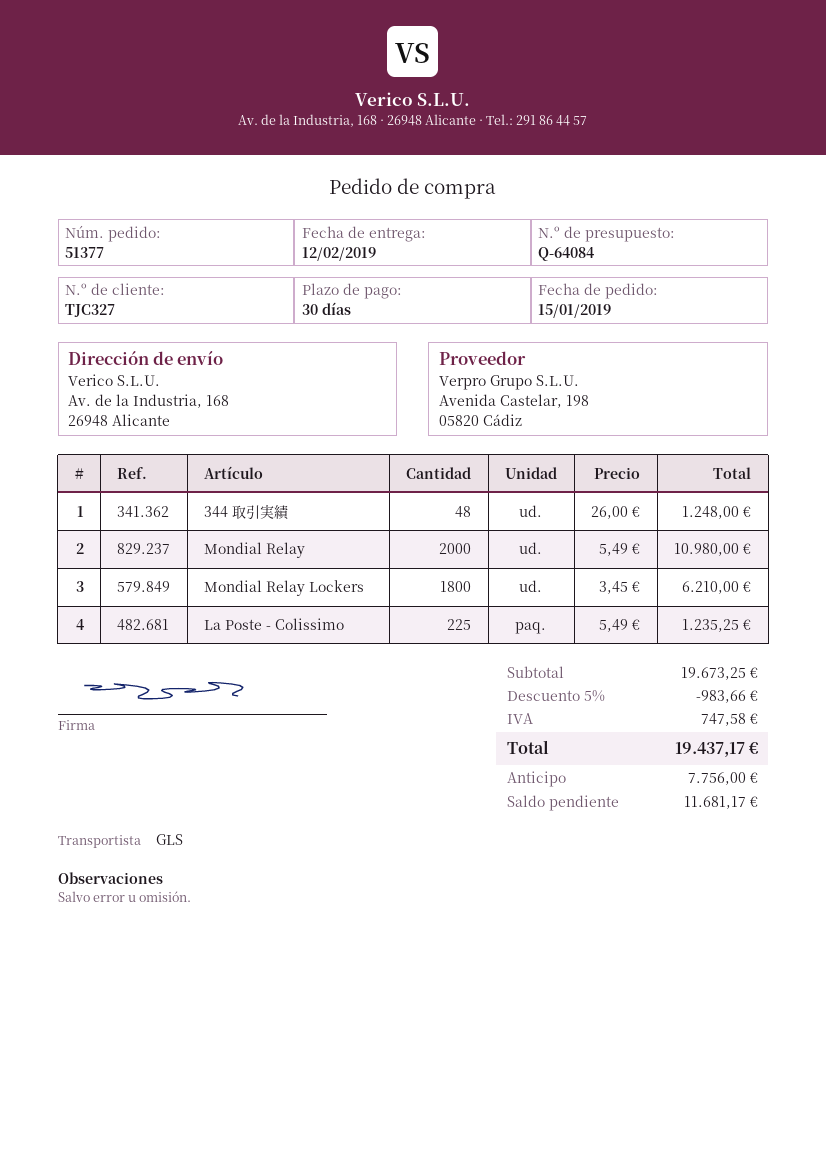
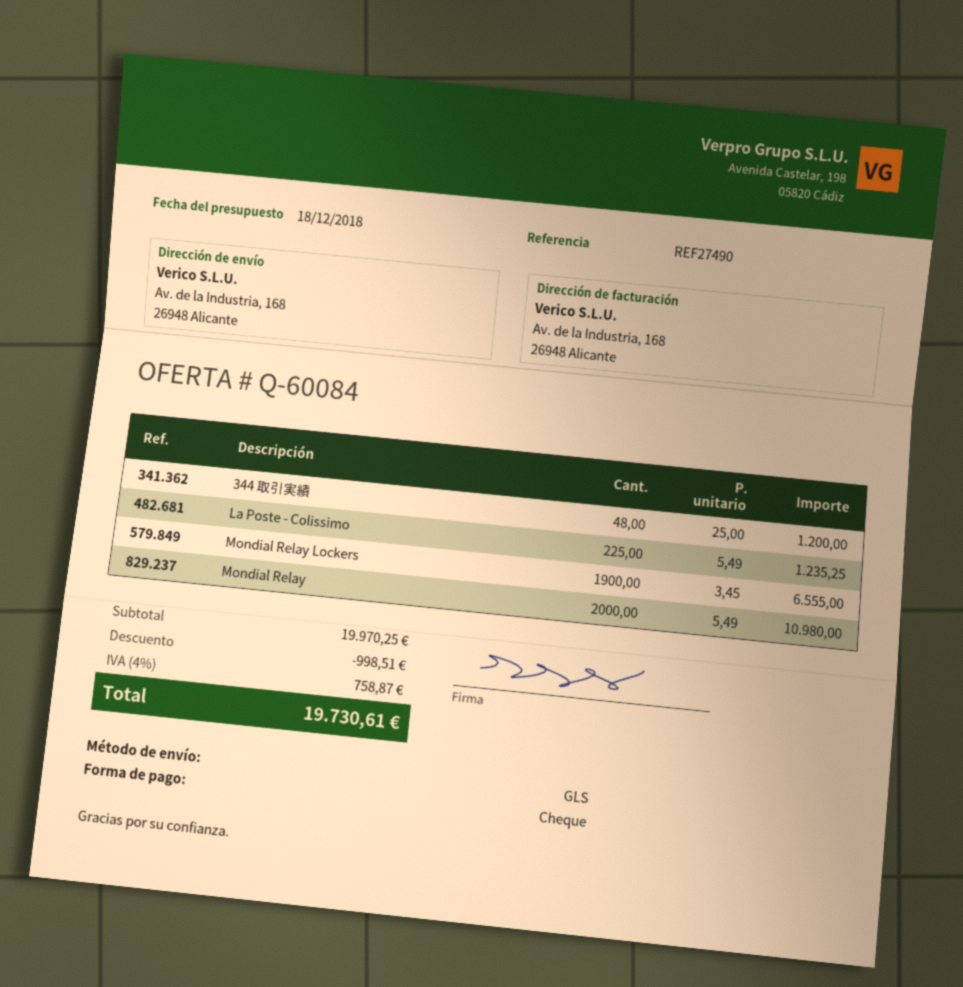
quote number: Q-64084 -> Q-60084
344 取引実績: 48 x 26.00 = 1248.00 -> 48 x 25.00 = 1200.00
Mondial Relay Lockers: 1800 x 3.45 = 6210.00 -> 1900 x 3.45 = 6555.00
subtotal: 19673.25 -> 19970.25
discount: 983.66 -> 998.51
tax: 747.58 -> 758.87
total: 19437.17 -> 19730.61

